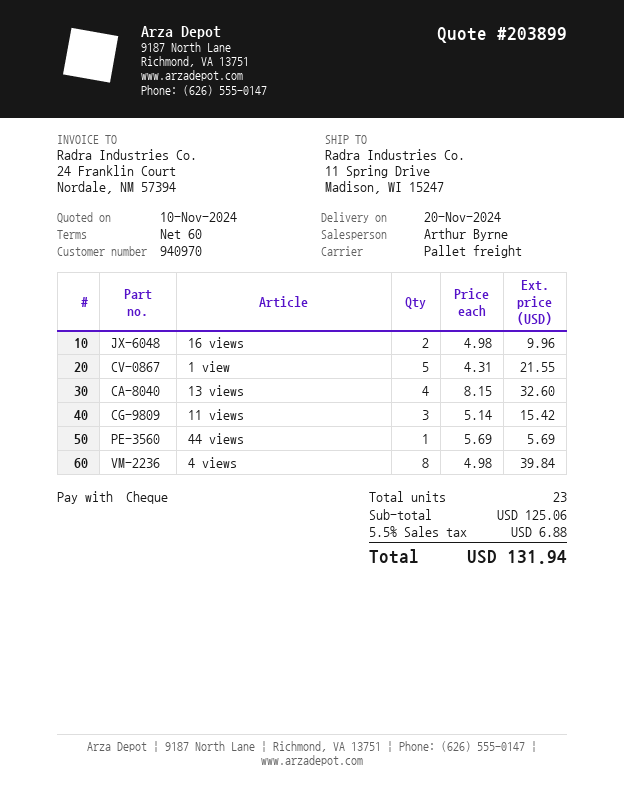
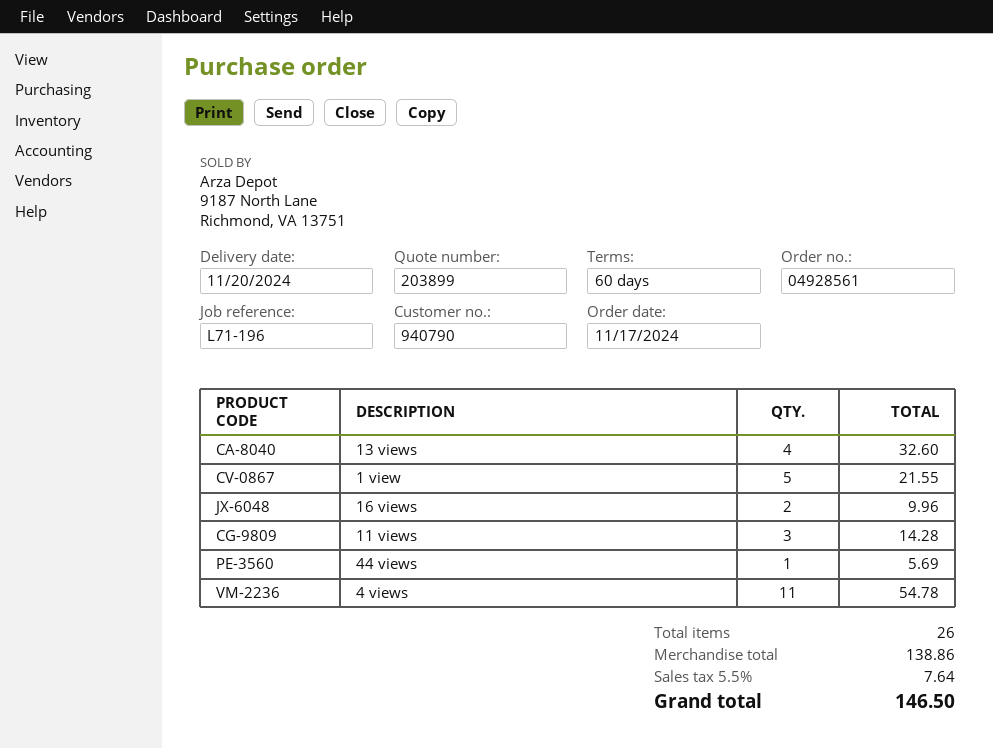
customer number: 940970 -> 940790
11 views: 3 for 15.42 -> 3 for 14.28
4 views: 8 for 39.84 -> 11 for 54.78
total quantity: 23 -> 26
subtotal: 125.06 -> 138.86
tax: 5.5% = 6.88 -> 5.5% = 7.64
total: 131.94 -> 146.50

